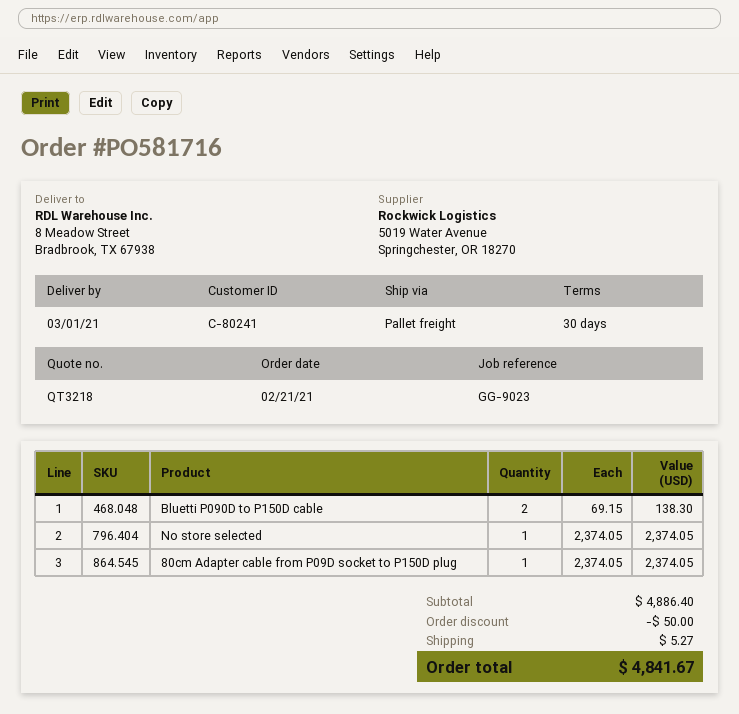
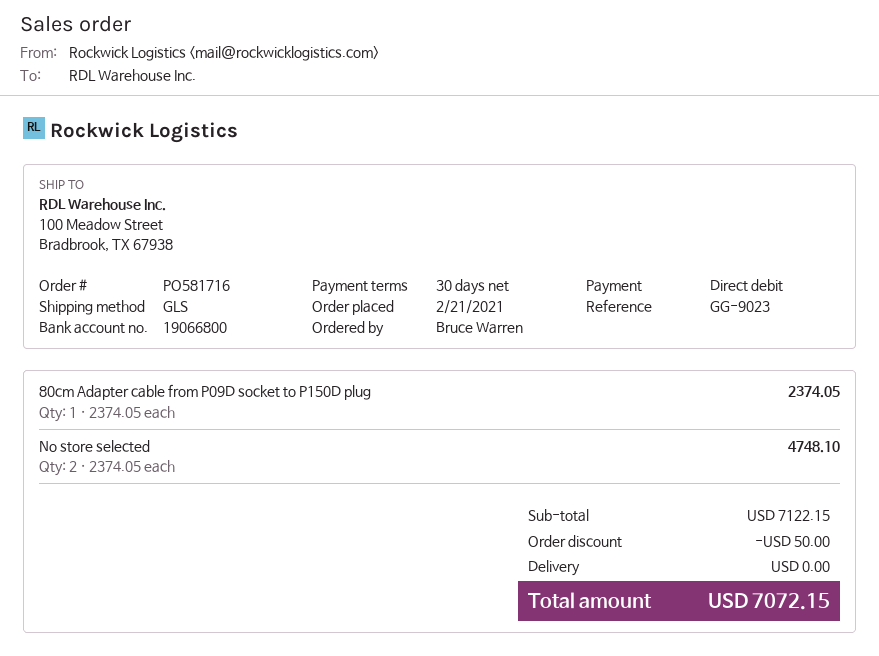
shipping method: pallet freight -> GLS
ship to: 8 Meadow Street, Bradbrook, TX 67938 -> 100 Meadow Street, Bradbrook, TX 67938
Bluetti P090D to P150D cable: 2 x 69.15 = 138.30 -> none
No store selected: 1 x 2374.05 = 2374.05 -> 2 x 2374.05 = 4748.10
subtotal: 4886.40 -> 7122.15
shipping: 5.27 -> 0.00
total: 4841.67 -> 7072.15

